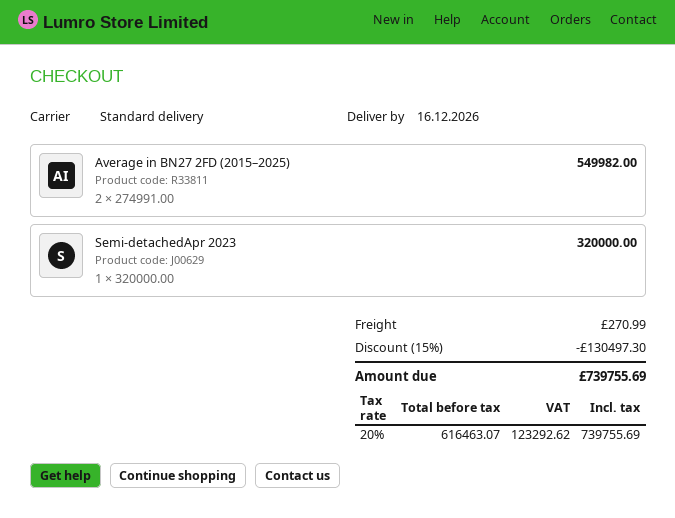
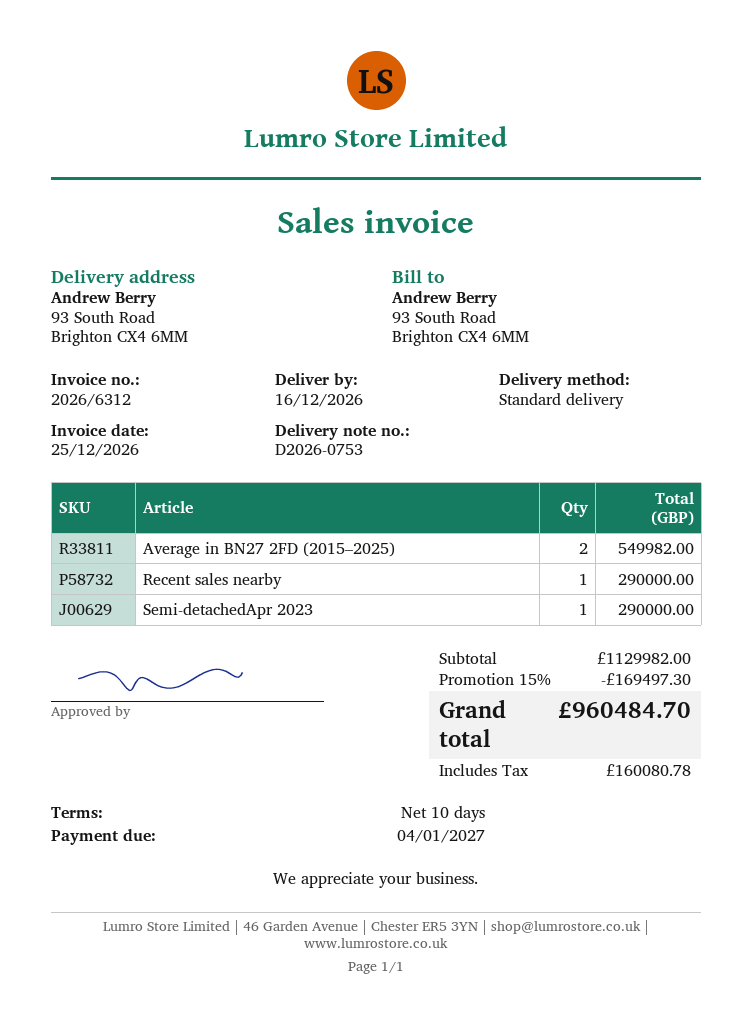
Semi-detachedApr 2023: 1 for 320000.00 -> 1 for 290000.00
Recent sales nearby: none -> 1 for 290000.00
discount: 15% = 130497.30 -> 15% = 169497.30
shipping: 270.99 -> none
tax: 123292.62 -> 160080.78
total: 739755.69 -> 960484.70

